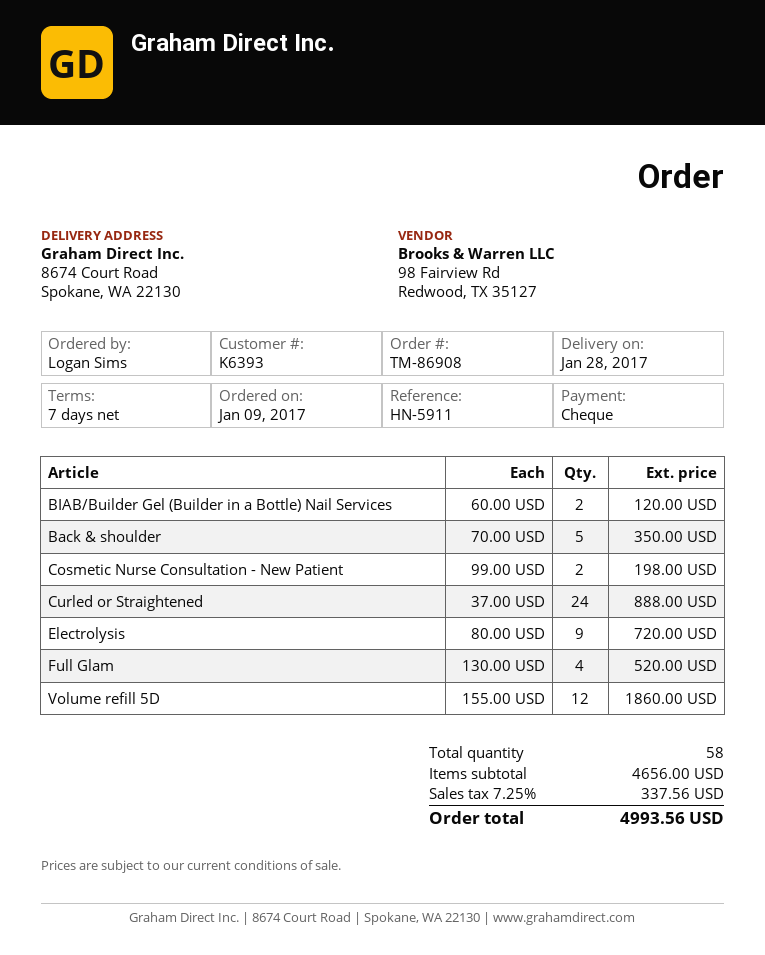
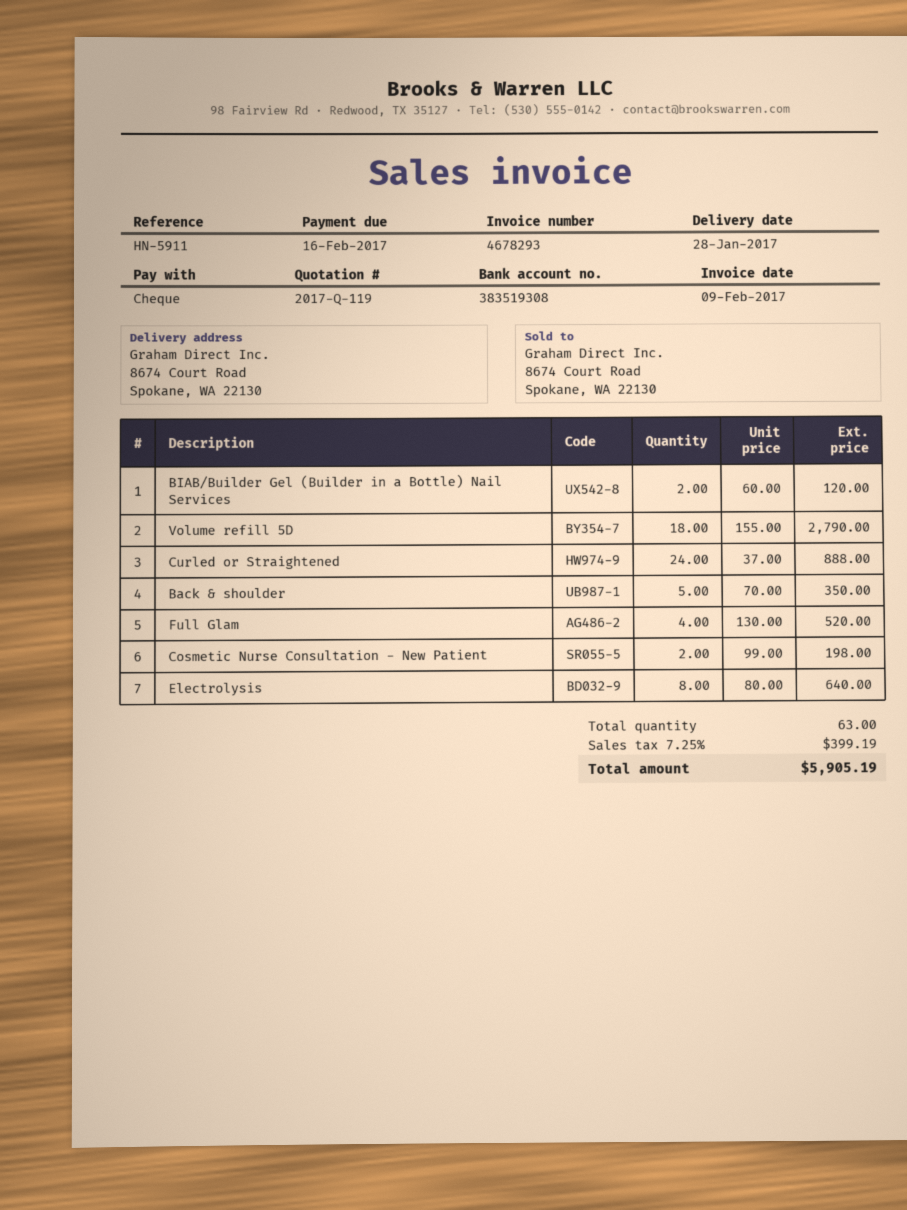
Electrolysis: 9 x 80.00 = 720.00 -> 8 x 80.00 = 640.00
Volume refill 5D: 12 x 155.00 = 1860.00 -> 18 x 155.00 = 2790.00
total quantity: 58 -> 63
tax: 7.25% = 337.56 -> 7.25% = 399.19
total: 4993.56 -> 5905.19

